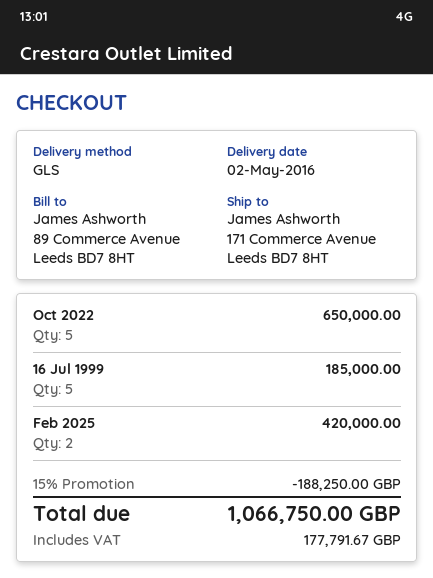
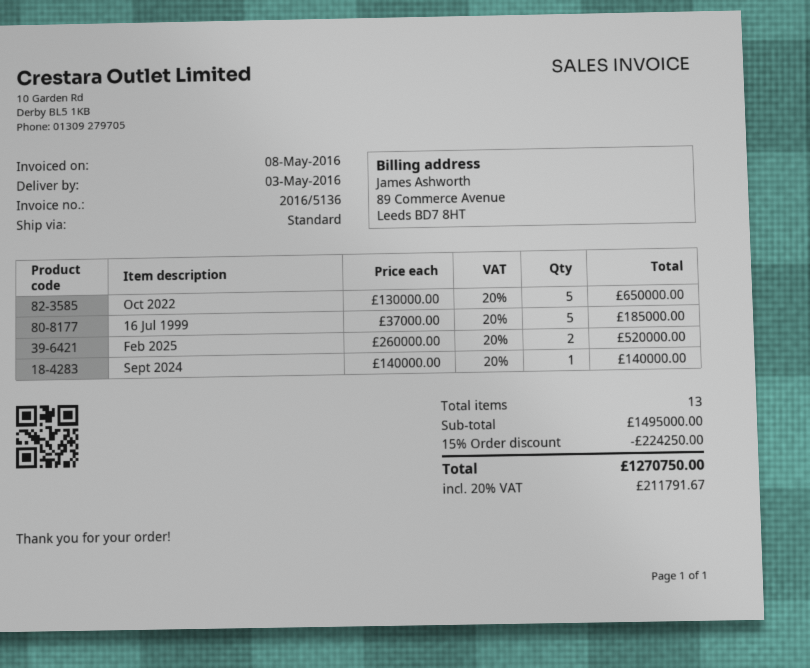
delivery date: 2016-05-02 -> 2016-05-03
shipping method: GLS -> standard
Feb 2025: 2 for 420000.00 -> 2 for 520000.00
Sept 2024: none -> 1 for 140000.00
discount: 15% = 188250.00 -> 15% = 224250.00
tax: 177791.67 -> 211791.67
total: 1066750.00 -> 1270750.00

